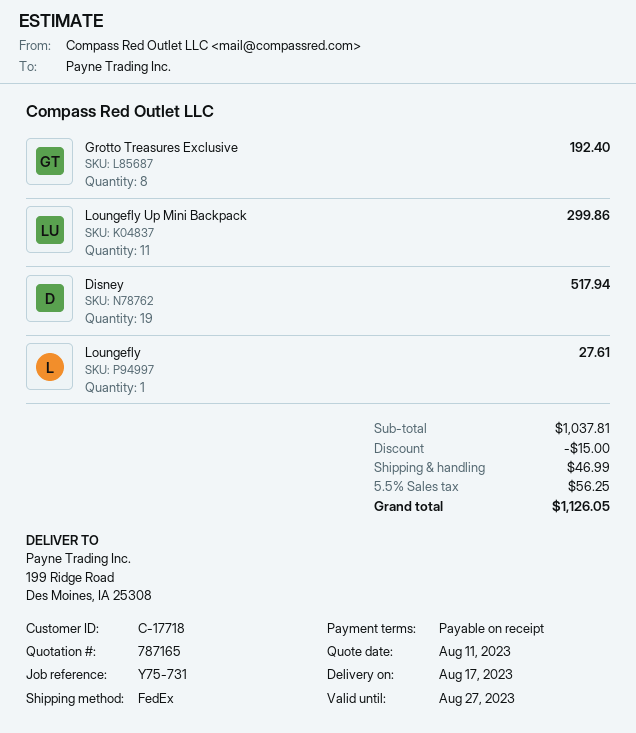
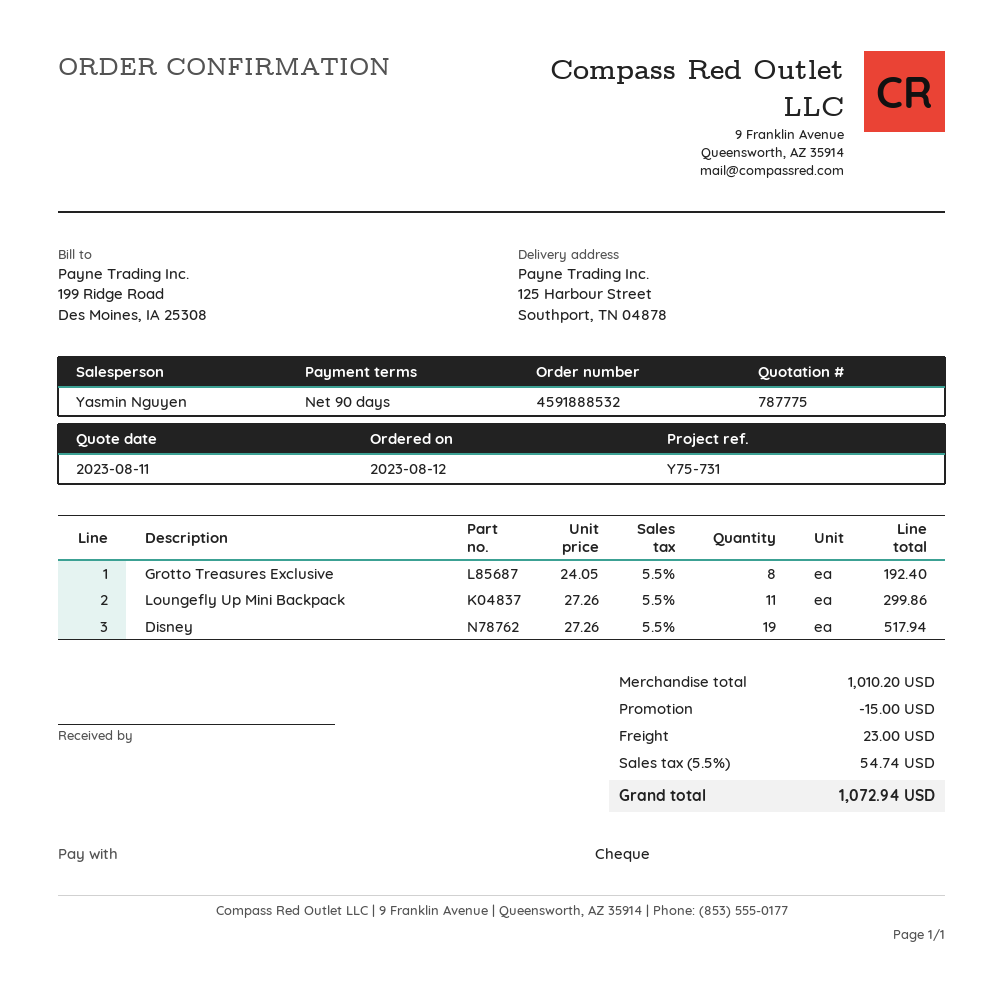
quote number: 787165 -> 787775
payment terms: on receipt -> 90 days
ship to: 199 Ridge Road, Des Moines, IA 25308 -> 125 Harbour Street, Southport, TN 04878
Loungefly: 1 for 27.61 -> none
subtotal: 1037.81 -> 1010.20
shipping: 46.99 -> 23.00
tax: 5.5% = 56.25 -> 5.5% = 54.74
total: 1126.05 -> 1072.94

